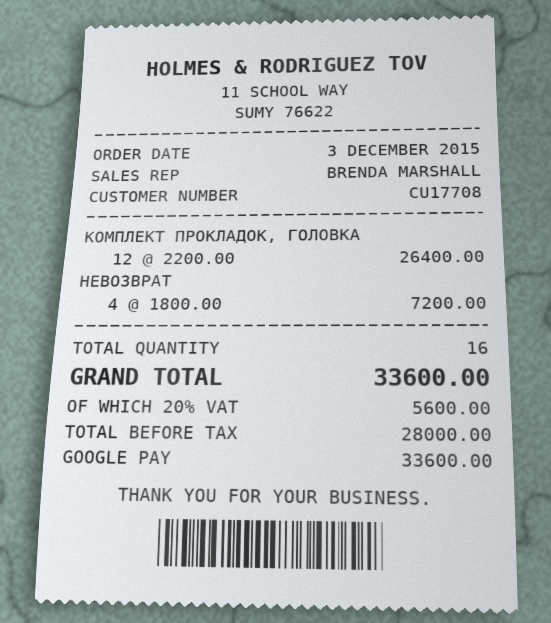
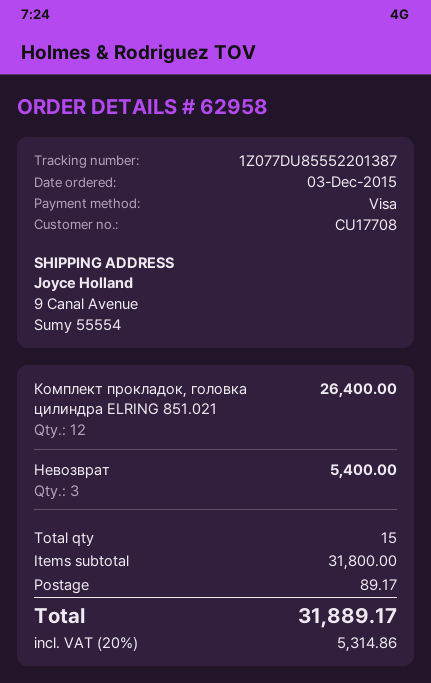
payment method: Google Pay -> Visa
НЕВОЗВРАТ: 4 for 7200.00 -> 3 for 5400.00
total quantity: 16 -> 15
shipping: none -> 89.17
tax: 20% = 5600.00 -> 20% = 5314.86
total: 33600.00 -> 31889.17

